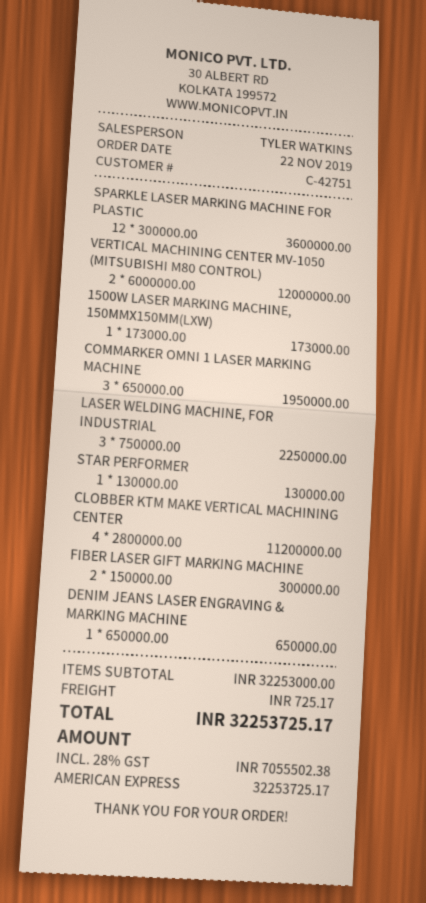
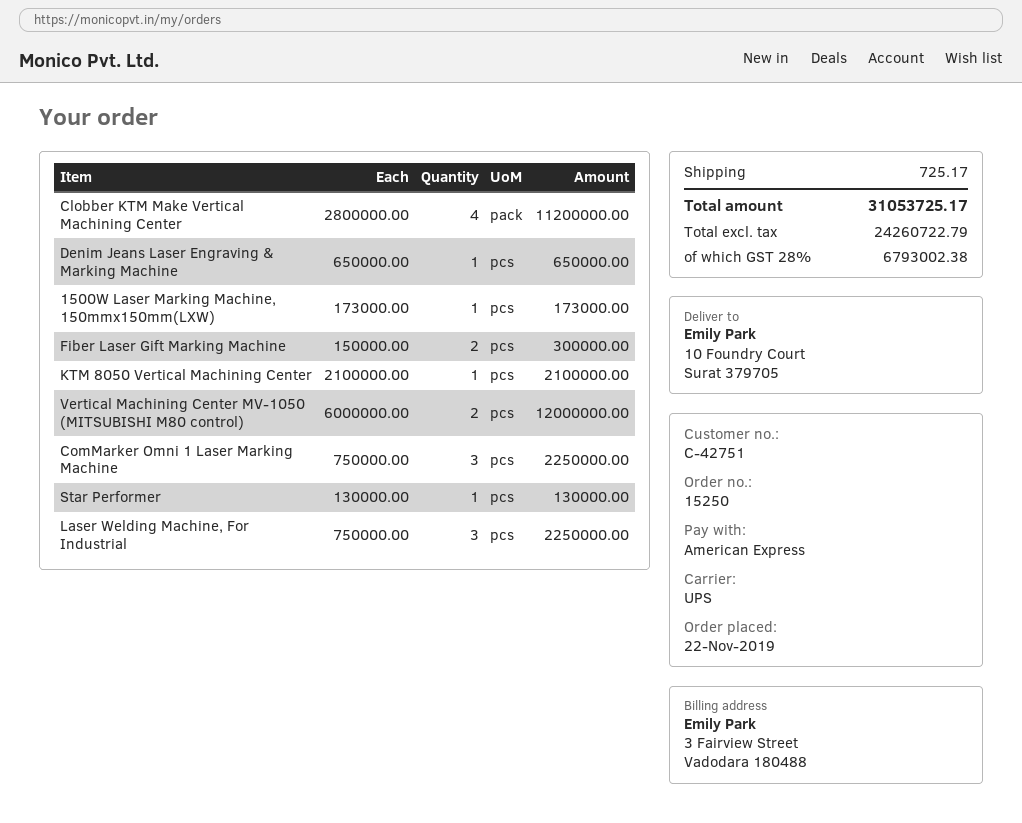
SPARKLE LASER MARKING MACHINE FOR PLASTIC: 12 x 300000.00 = 3600000.00 -> none
COMMARKER OMNI 1 LASER MARKING MACHINE: 3 x 650000.00 = 1950000.00 -> 3 x 750000.00 = 2250000.00
KTM 8050 Vertical Machining Center: none -> 1 x 2100000.00 = 2100000.00
tax: 28% = 7055502.38 -> 28% = 6793002.38
total: 32253725.17 -> 31053725.17

